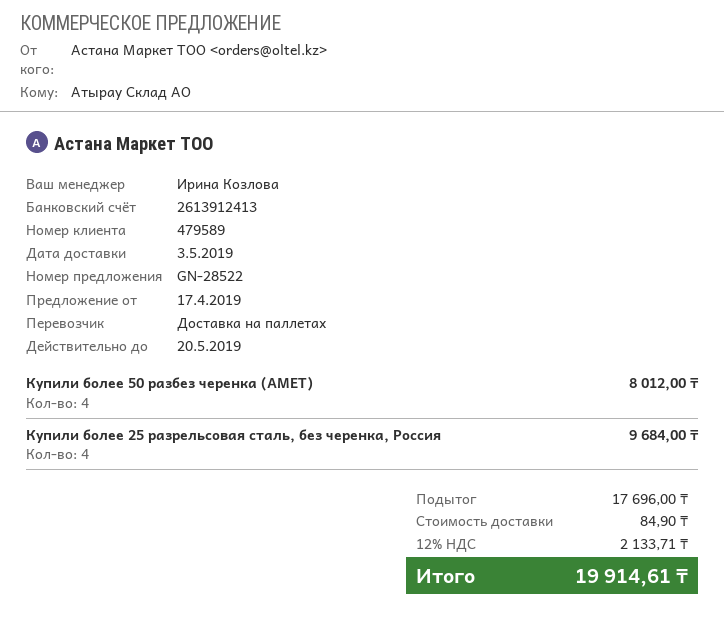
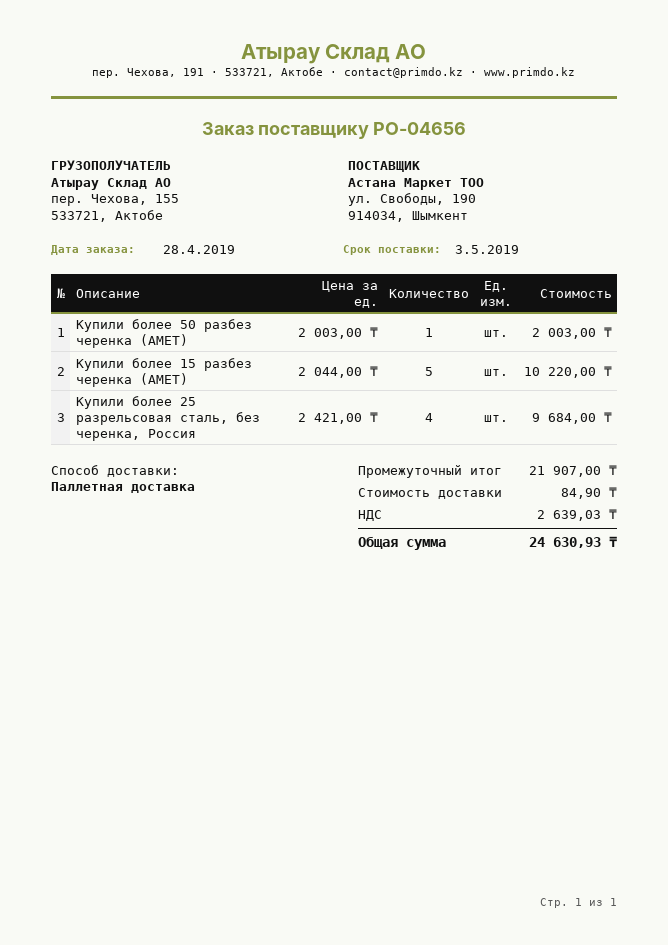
Купили более 50 разбез черенка (АМЕТ): 4 for 8012.00 -> 1 for 2003.00
Купили более 15 разбез черенка (АМЕТ): none -> 5 for 10220.00
subtotal: 17696.00 -> 21907.00
tax: 2133.71 -> 2639.03
total: 19914.61 -> 24630.93

